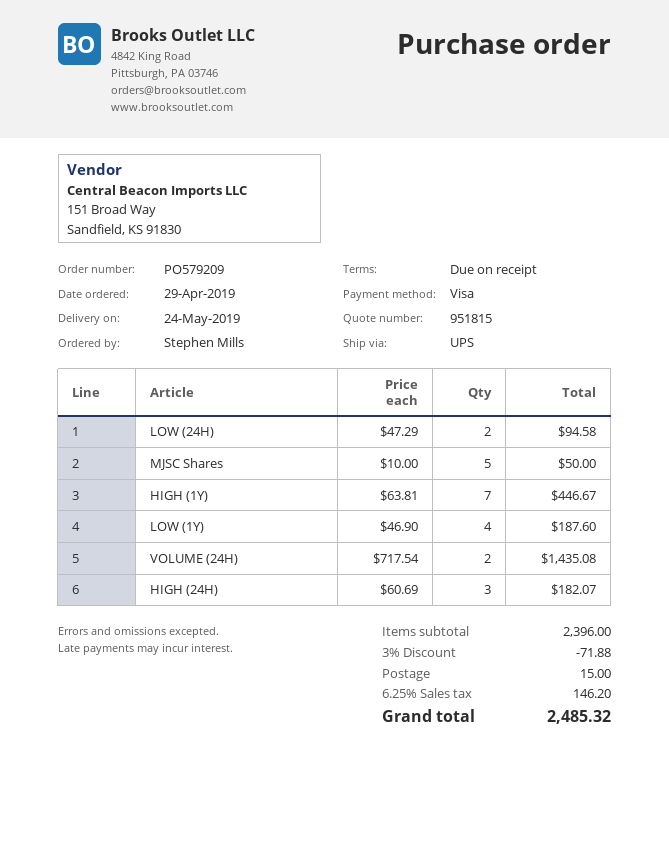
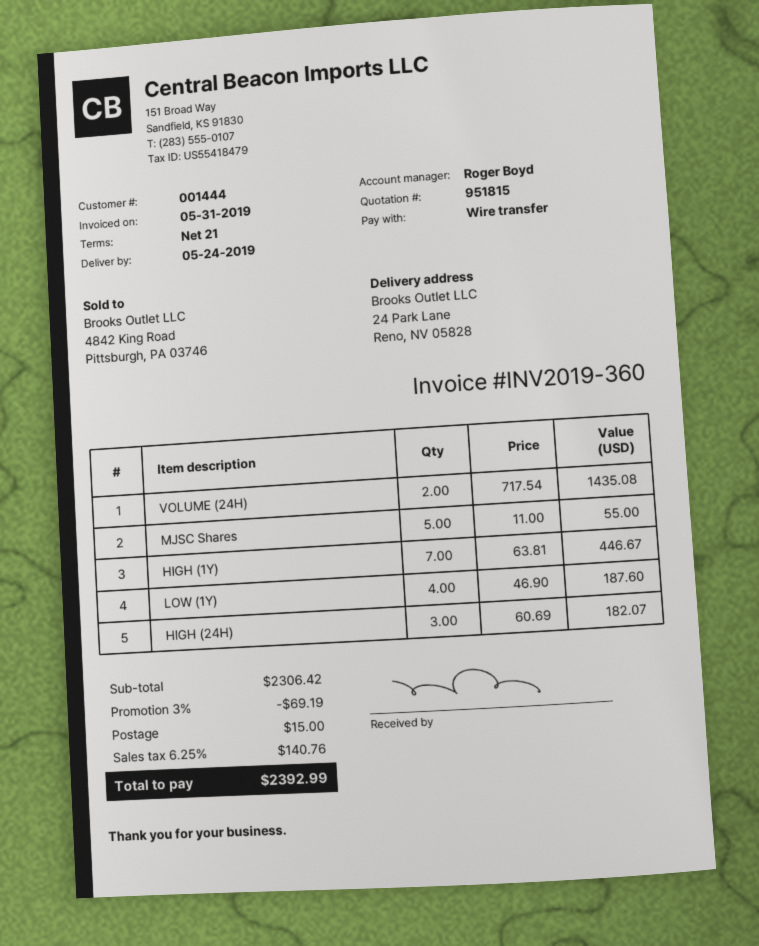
payment terms: on receipt -> 21 days
payment method: Visa -> bank transfer
LOW (24H): 2 x 47.29 = 94.58 -> none
MJSC Shares: 5 x 10.00 = 50.00 -> 5 x 11.00 = 55.00
subtotal: 2396.00 -> 2306.42
discount: 3% = 71.88 -> 3% = 69.19
tax: 6.25% = 146.20 -> 6.25% = 140.76
total: 2485.32 -> 2392.99

